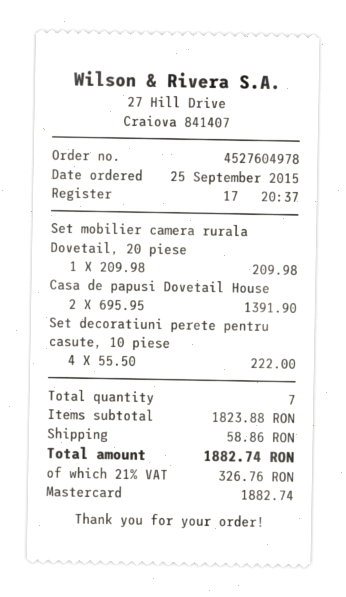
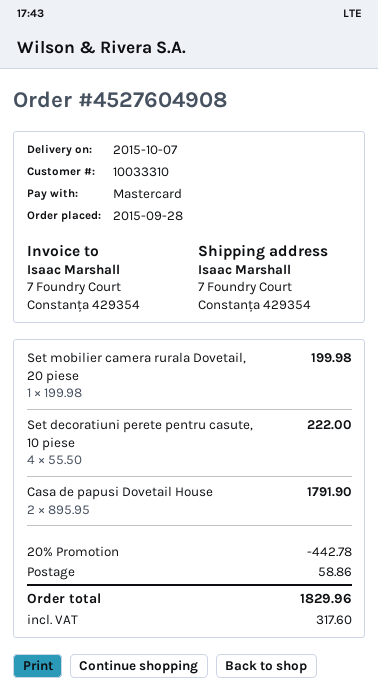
order number: 4527604978 -> 4527604908
order date: 2015-09-25 -> 2015-09-28
Set mobilier camera rurala Dovetail, 20 piese: 1 x 209.98 = 209.98 -> 1 x 199.98 = 199.98
Casa de papusi Dovetail House: 2 x 695.95 = 1391.90 -> 2 x 895.95 = 1791.90
discount: none -> 20% = 442.78
tax: 326.76 -> 317.60
total: 1882.74 -> 1829.96

